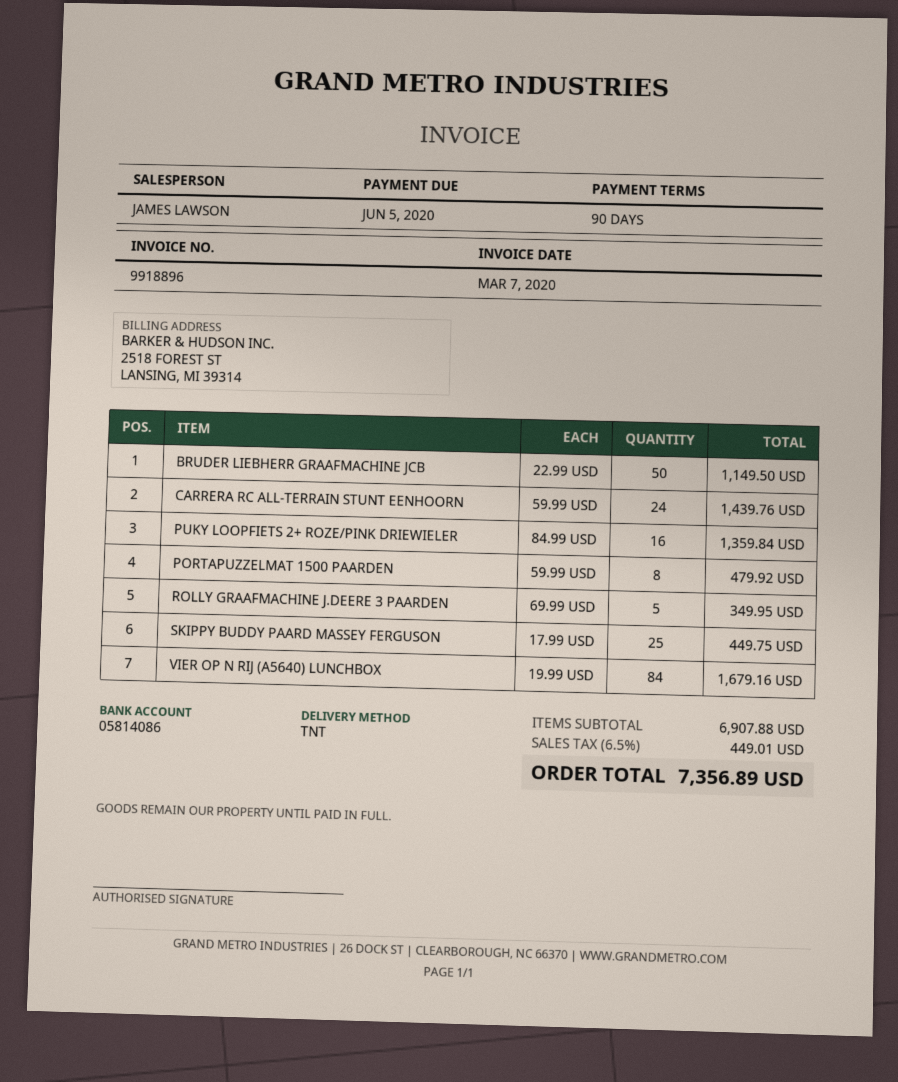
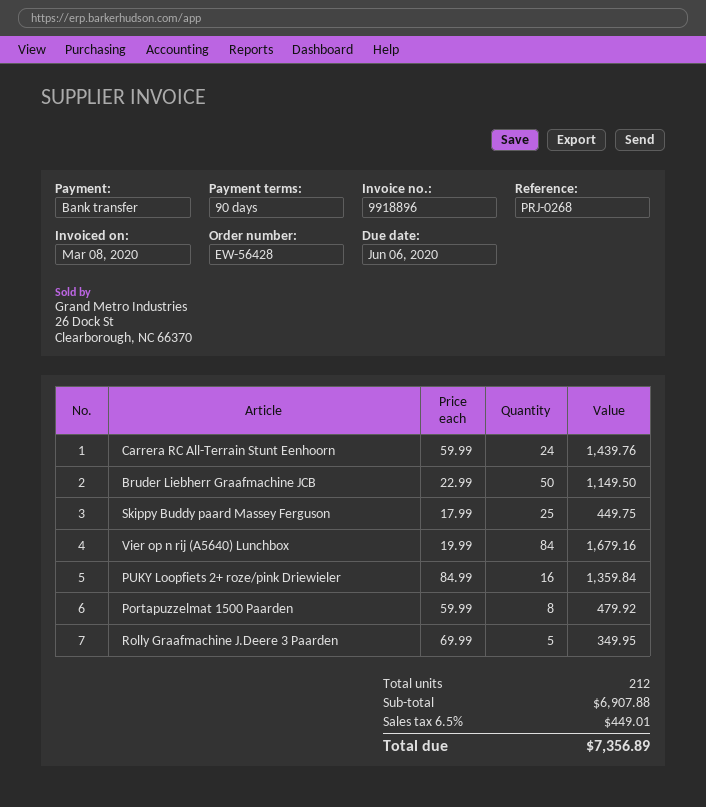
invoice date: 2020-03-07 -> 2020-03-08
due date: 2020-06-05 -> 2020-06-06

